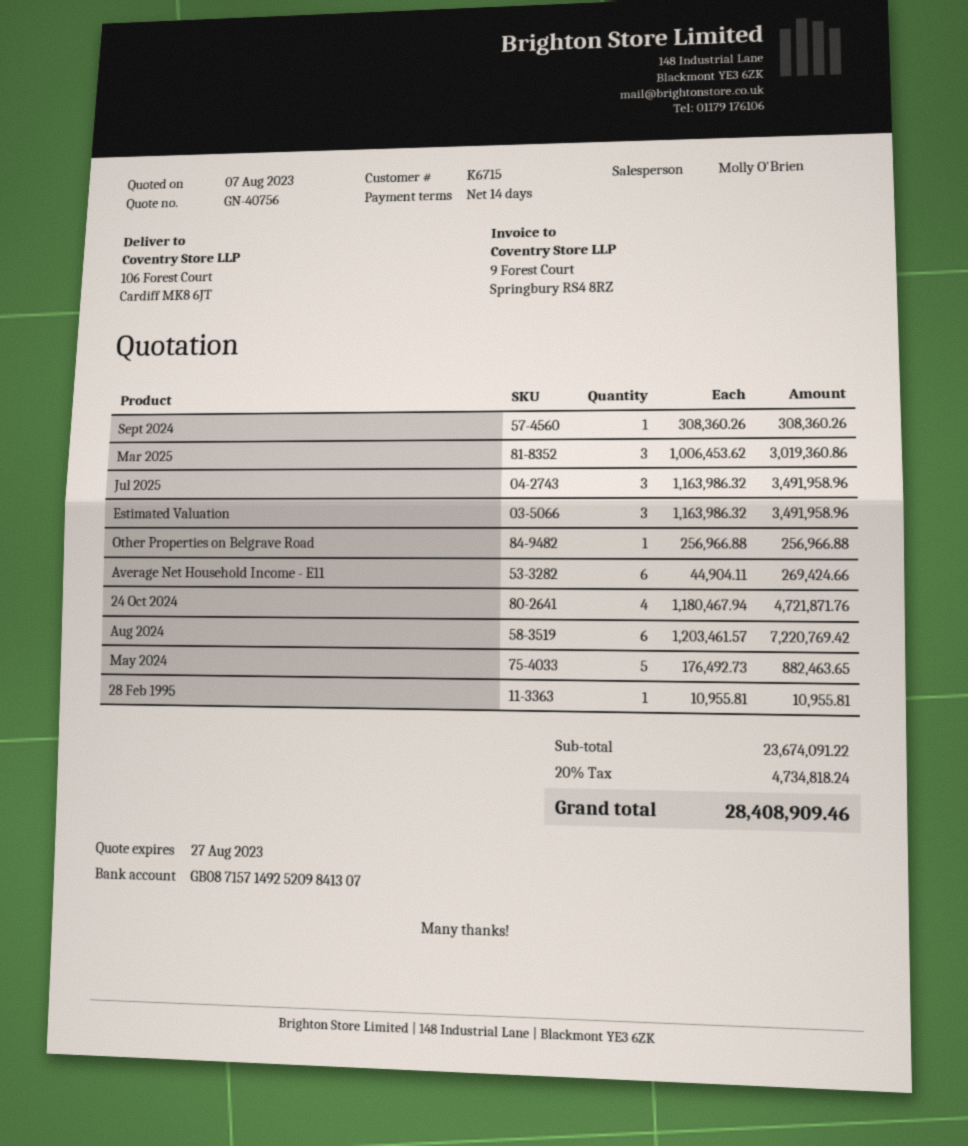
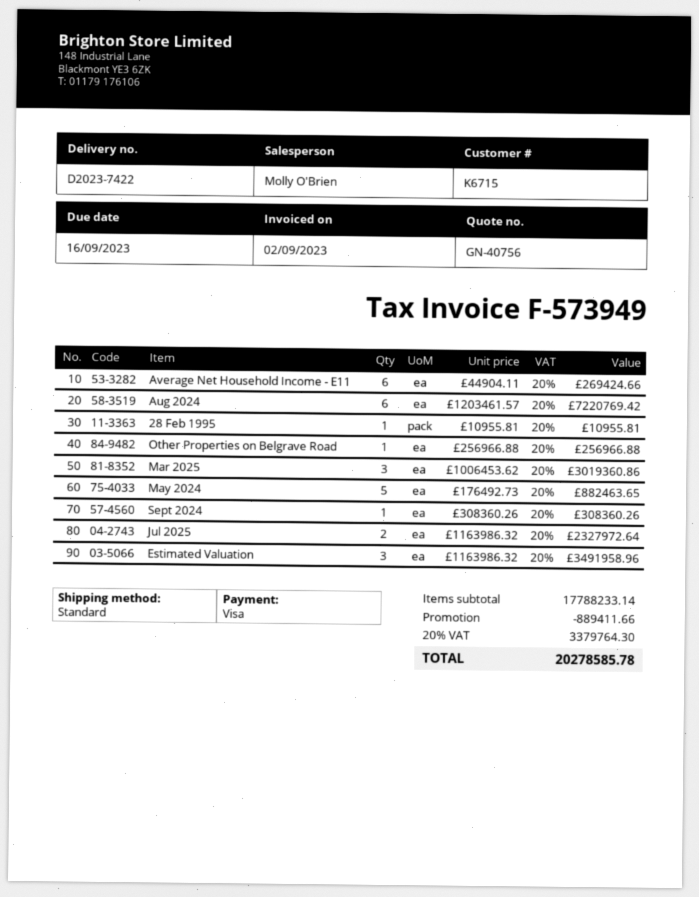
Jul 2025: 3 x 1163986.32 = 3491958.96 -> 2 x 1163986.32 = 2327972.64
24 Oct 2024: 4 x 1180467.94 = 4721871.76 -> none
subtotal: 23674091.22 -> 17788233.14
discount: none -> 889411.66
tax: 20% = 4734818.24 -> 20% = 3379764.30
total: 28408909.46 -> 20278585.78

